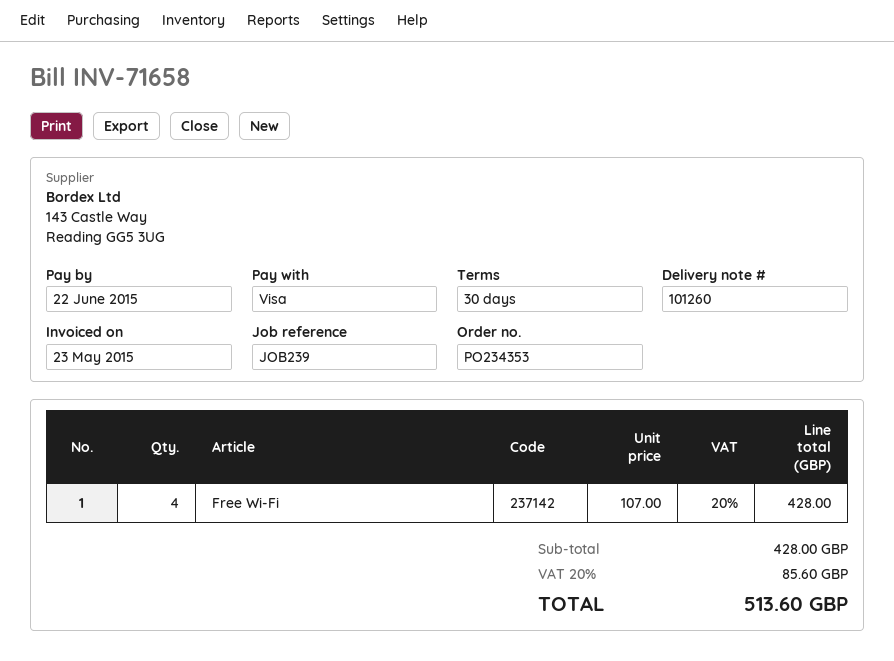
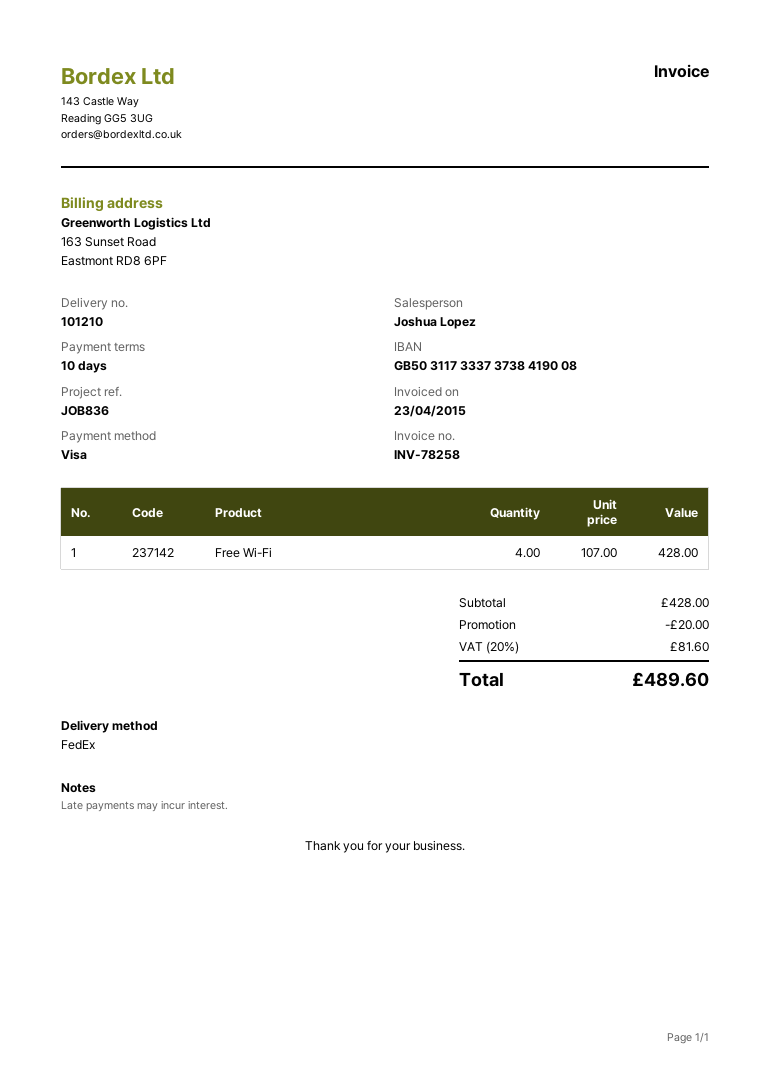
delivery note number: 101260 -> 101210
invoice number: INV-71658 -> INV-78258
invoice date: 2015-05-23 -> 2015-04-23
payment terms: 30 days -> 10 days
reference: JOB239 -> JOB836
discount: none -> 20.00
tax: 20% = 85.60 -> 20% = 81.60
total: 513.60 -> 489.60

